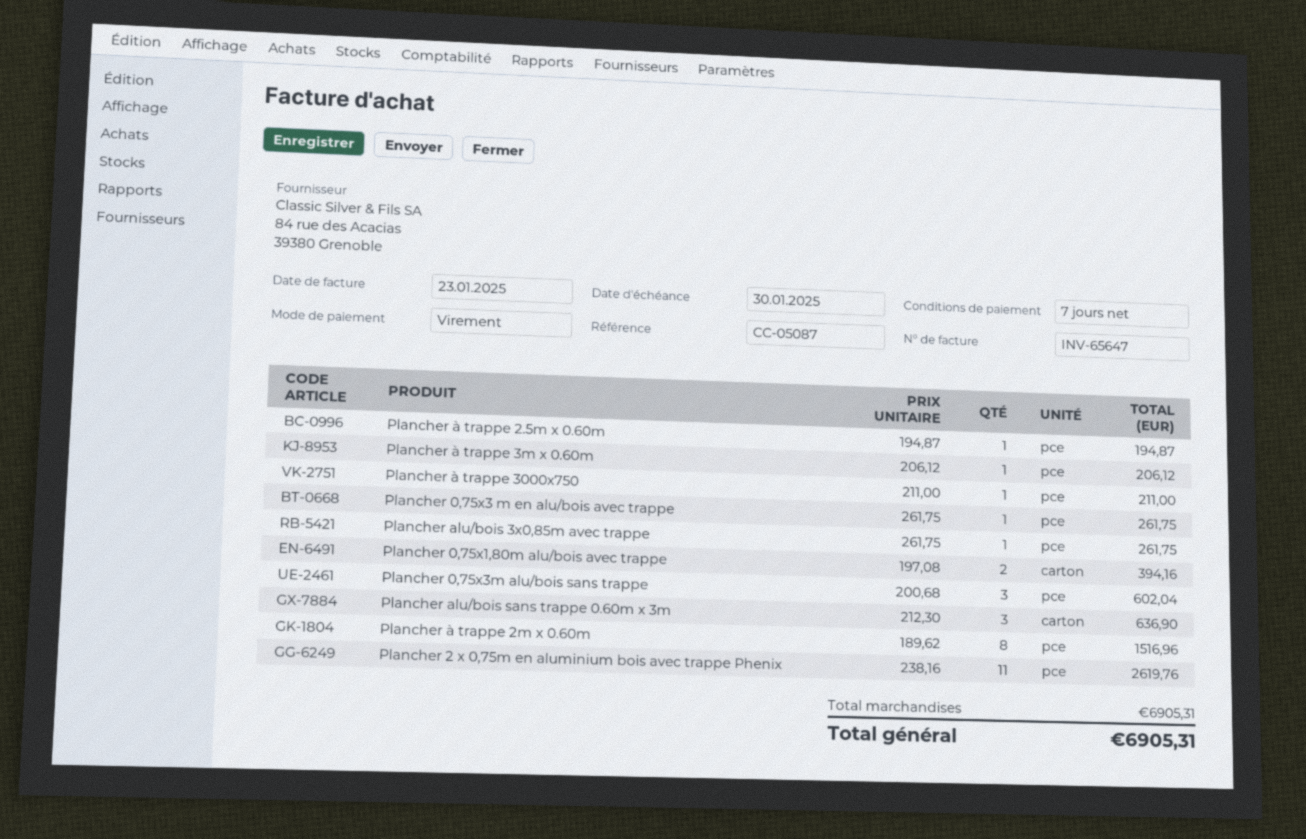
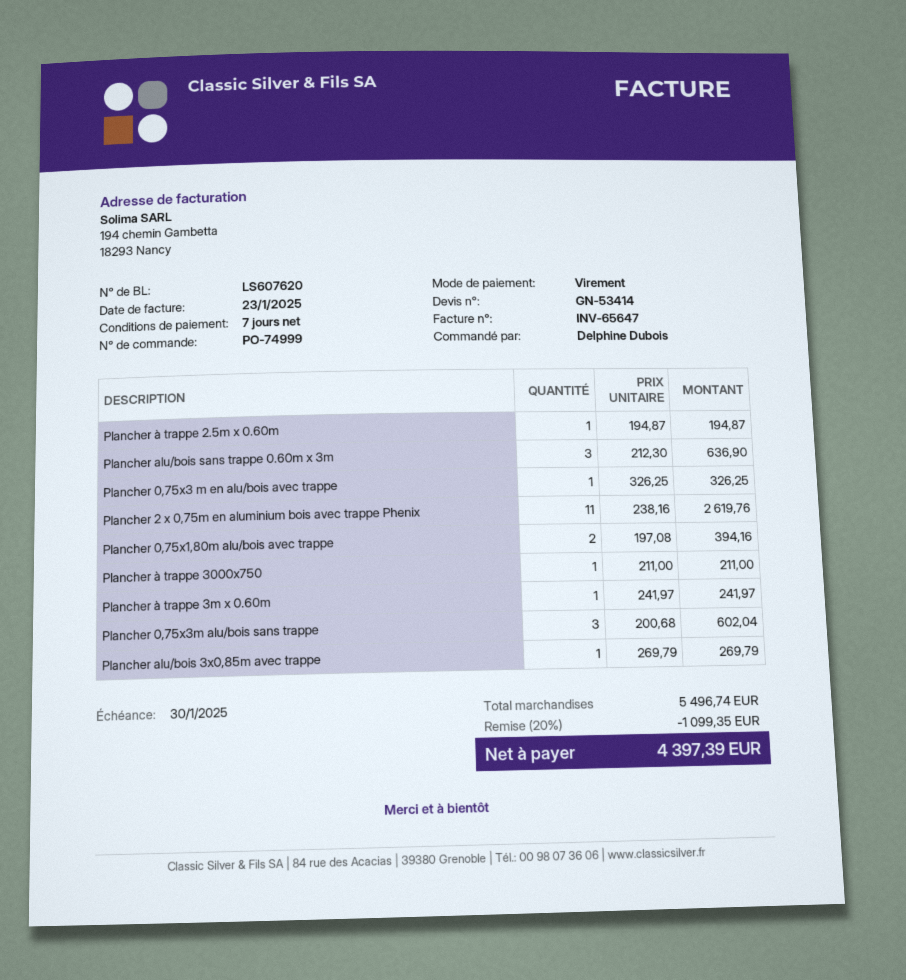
Plancher à trappe 3m x 0.60m: 1 x 206.12 = 206.12 -> 1 x 241.97 = 241.97
Plancher 0,75x3 m en alu/bois avec trappe: 1 x 261.75 = 261.75 -> 1 x 326.25 = 326.25
Plancher alu/bois 3x0,85m avec trappe: 1 x 261.75 = 261.75 -> 1 x 269.79 = 269.79
Plancher à trappe 2m x 0.60m: 8 x 189.62 = 1516.96 -> none
subtotal: 6905.31 -> 5496.74
discount: none -> 20% = 1099.35
total: 6905.31 -> 4397.39

